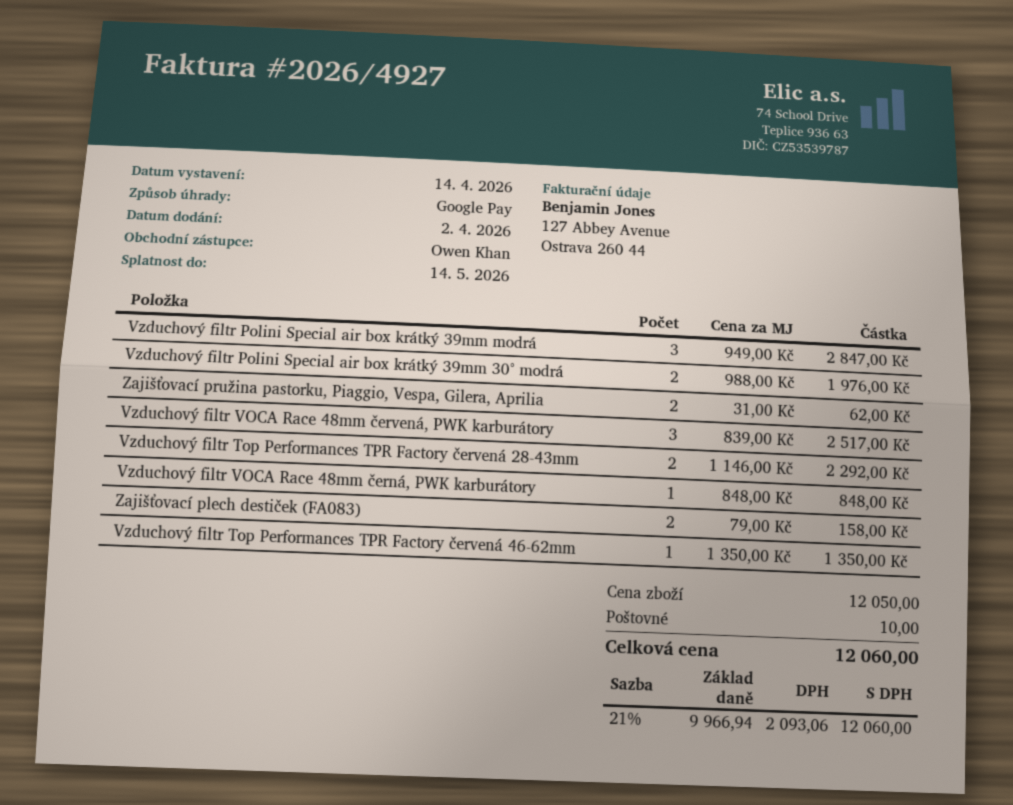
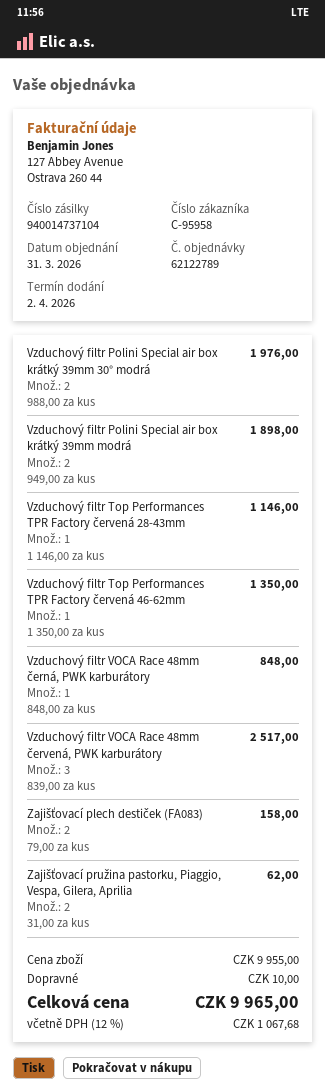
Vzduchový filtr Polini Special air box krátký 39mm modrá: 3 x 949.00 = 2847.00 -> 2 x 949.00 = 1898.00
Vzduchový filtr Top Performances TPR Factory červená 28-43mm: 2 x 1146.00 = 2292.00 -> 1 x 1146.00 = 1146.00
subtotal: 12050.00 -> 9955.00
tax: 21% = 2093.06 -> 12% = 1067.68
total: 12060.00 -> 9965.00

